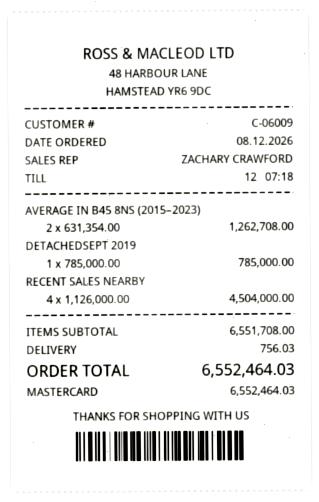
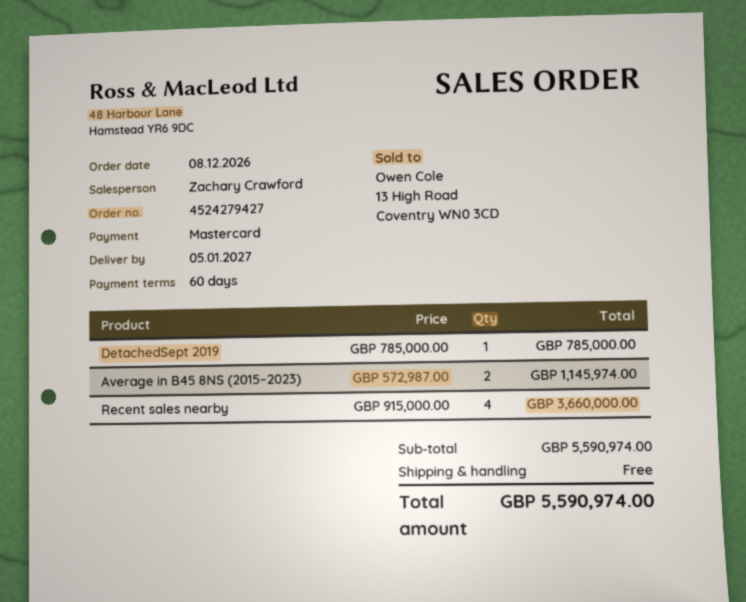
AVERAGE IN B45 8NS (2015–2023): 2 x 631354.00 = 1262708.00 -> 2 x 572987.00 = 1145974.00
RECENT SALES NEARBY: 4 x 1126000.00 = 4504000.00 -> 4 x 915000.00 = 3660000.00
subtotal: 6551708.00 -> 5590974.00
shipping: 756.03 -> 0.00
total: 6552464.03 -> 5590974.00

